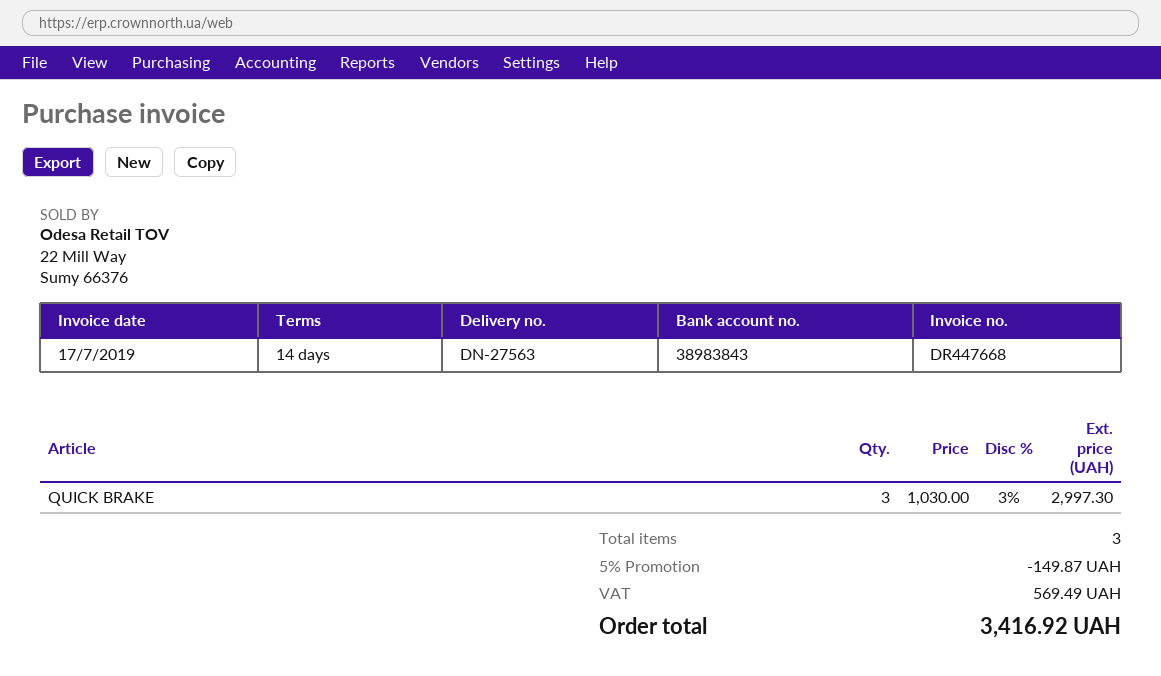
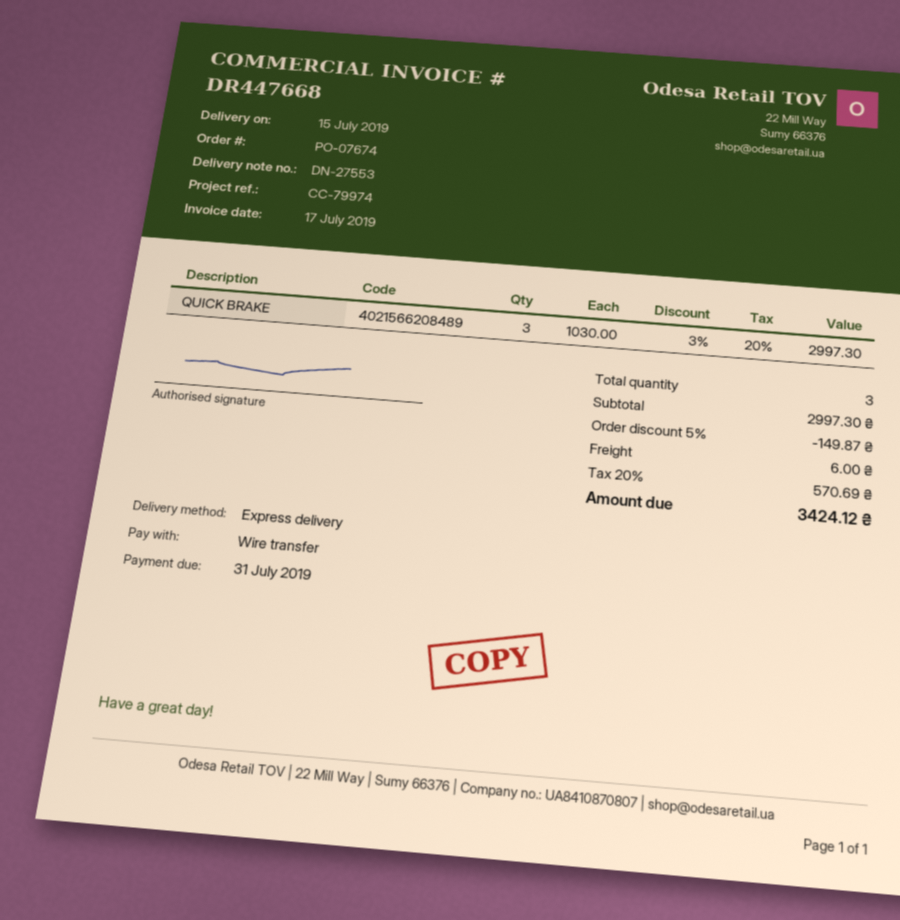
delivery note number: DN-27563 -> DN-27553
shipping: none -> 6.00
tax: 569.49 -> 570.69
total: 3416.92 -> 3424.12

